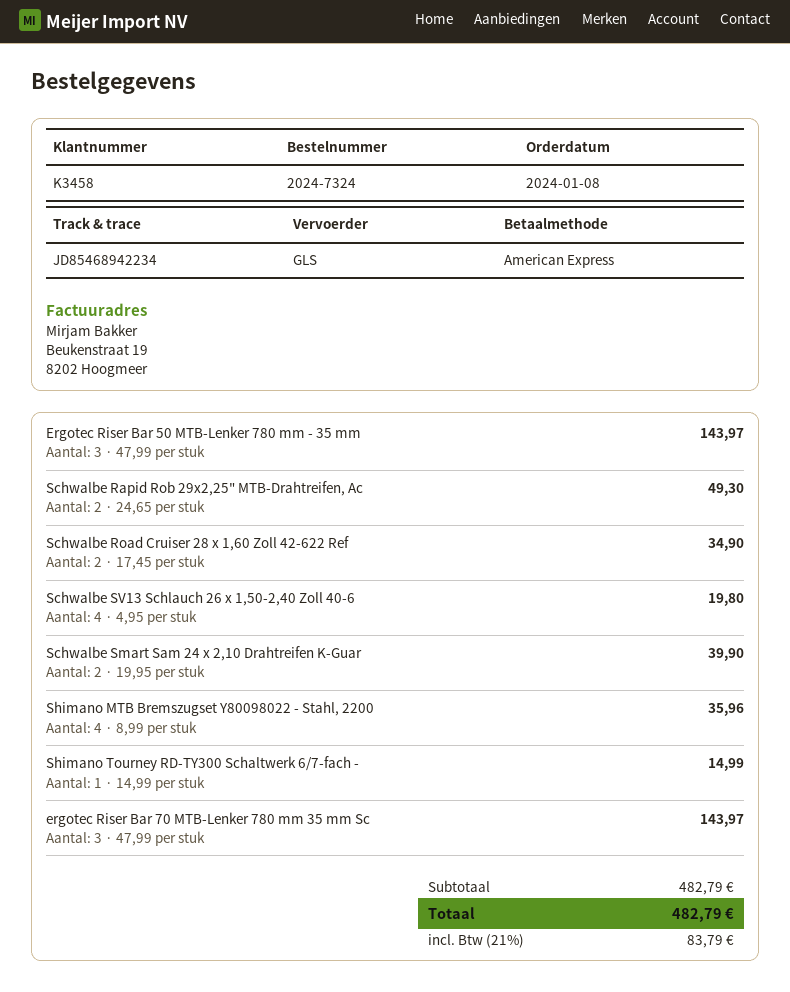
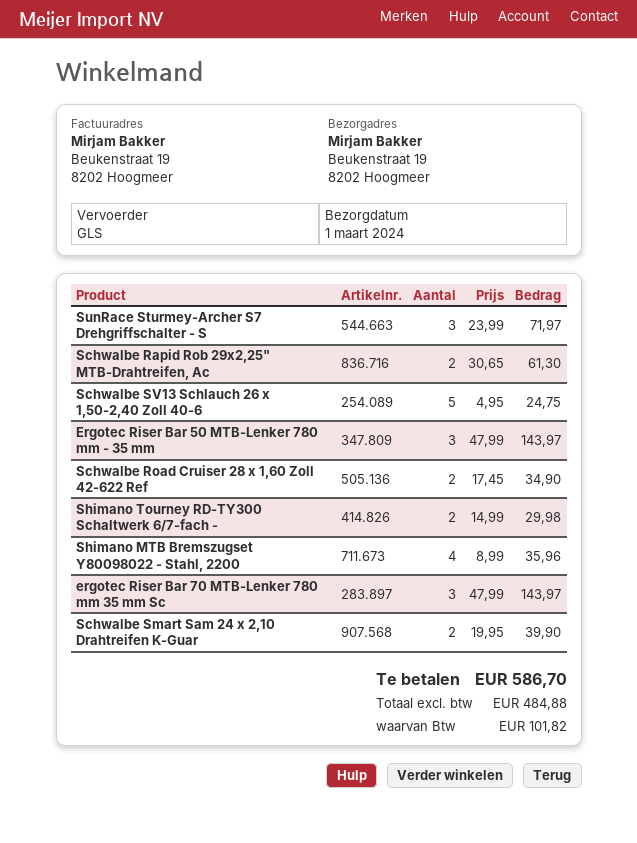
Schwalbe Rapid Rob 29x2,25" MTB-Drahtreifen, Ac: 2 x 24.65 = 49.30 -> 2 x 30.65 = 61.30
Schwalbe SV13 Schlauch 26 x 1,50-2,40 Zoll 40-6: 4 x 4.95 = 19.80 -> 5 x 4.95 = 24.75
Shimano Tourney RD-TY300 Schaltwerk 6/7-fach -: 1 x 14.99 = 14.99 -> 2 x 14.99 = 29.98
SunRace Sturmey-Archer S7 Drehgriffschalter - S: none -> 3 x 23.99 = 71.97
tax: 83.79 -> 101.82
total: 482.79 -> 586.70

